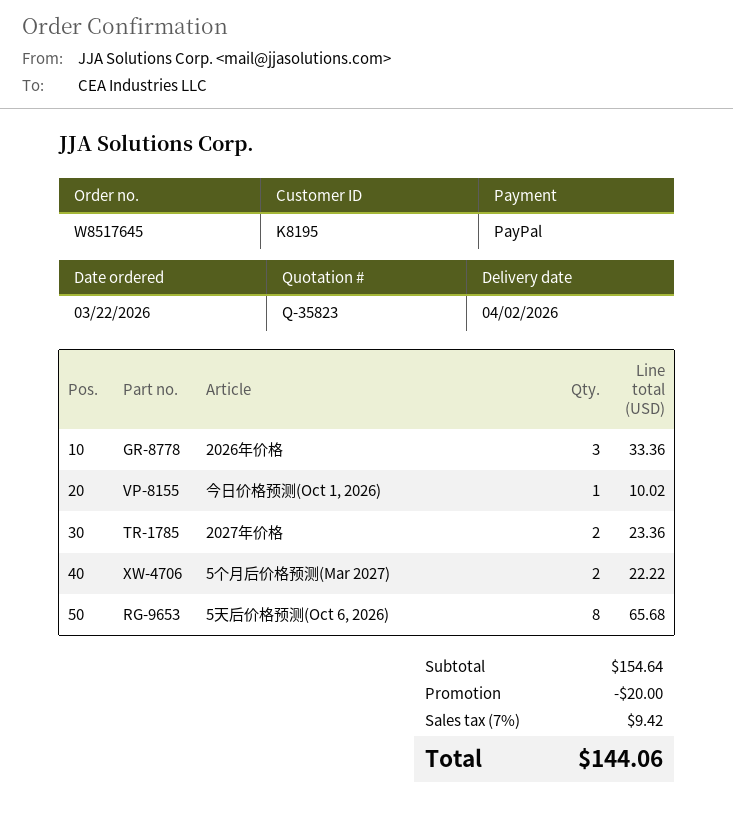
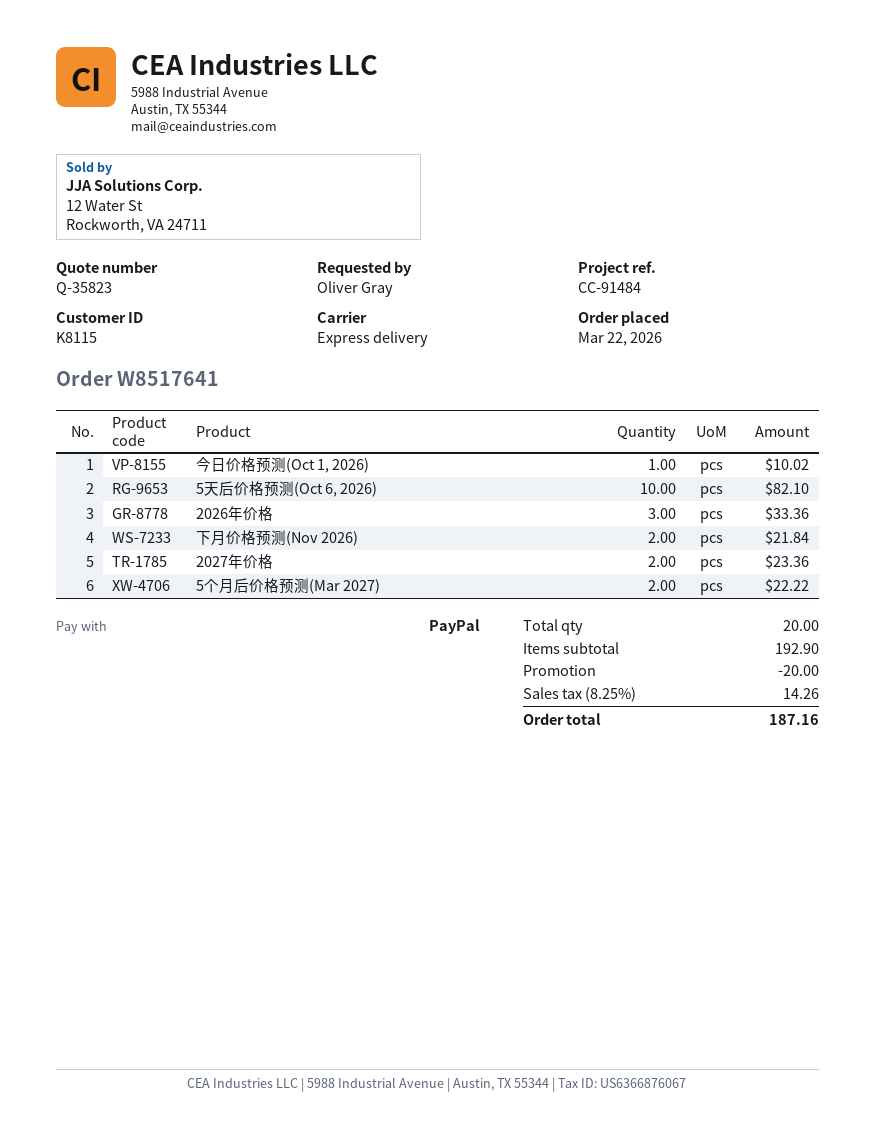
order number: W8517645 -> W8517641
customer number: K8195 -> K8115
5天后价格预测(Oct 6, 2026): 8 for 65.68 -> 10 for 82.10
下月价格预测(Nov 2026): none -> 2 for 21.84
subtotal: 154.64 -> 192.90
tax: 7% = 9.42 -> 8.25% = 14.26
total: 144.06 -> 187.16

